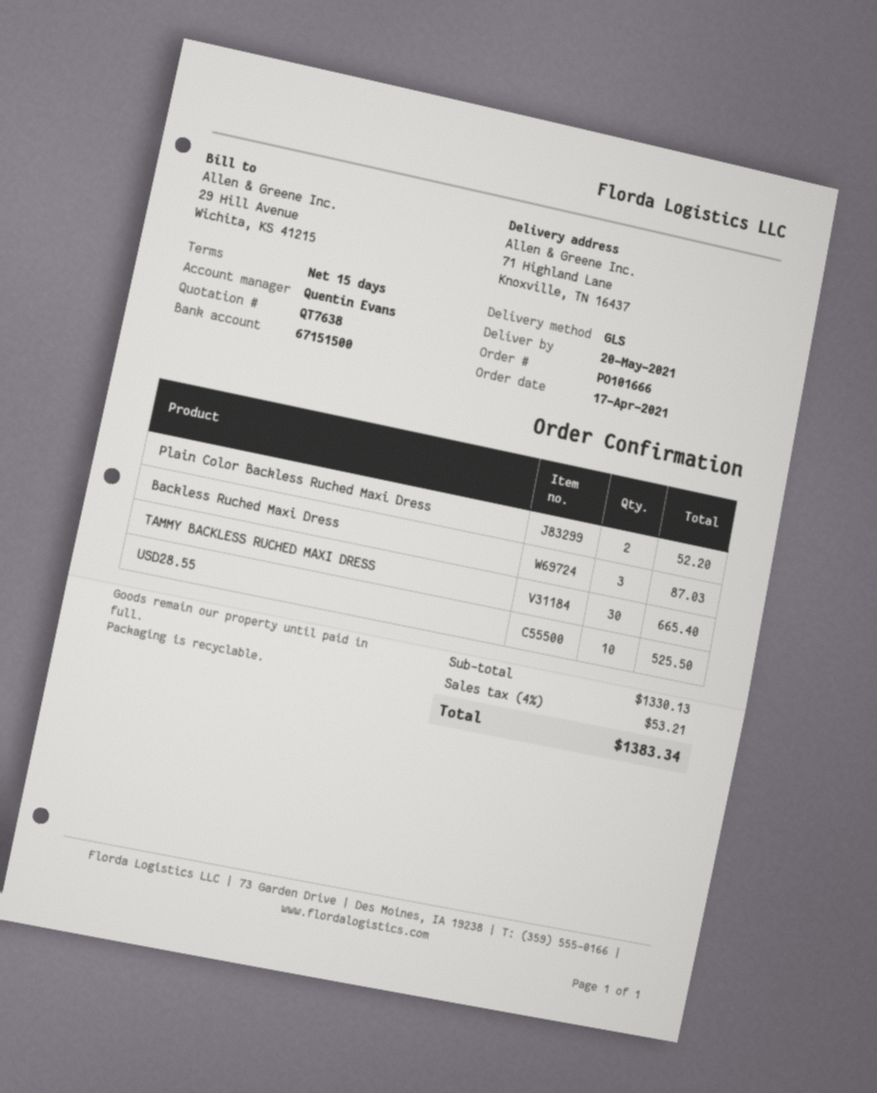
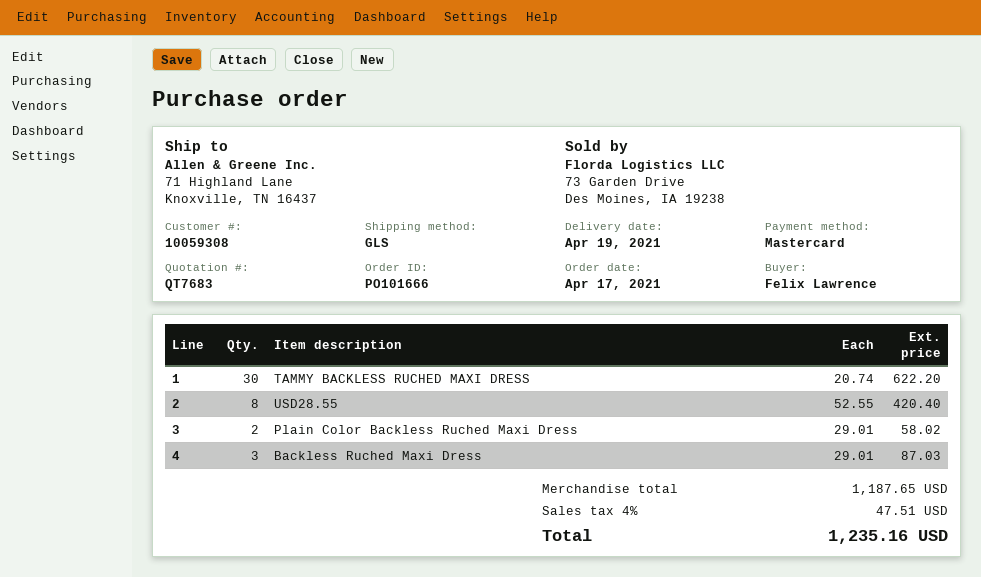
quote number: QT7638 -> QT7683
delivery date: 2021-05-20 -> 2021-04-19
Plain Color Backless Ruched Maxi Dress: 2 for 52.20 -> 2 for 58.02
TAMMY BACKLESS RUCHED MAXI DRESS: 30 for 665.40 -> 30 for 622.20
USD28.55: 10 for 525.50 -> 8 for 420.40
subtotal: 1330.13 -> 1187.65
tax: 4% = 53.21 -> 4% = 47.51
total: 1383.34 -> 1235.16

